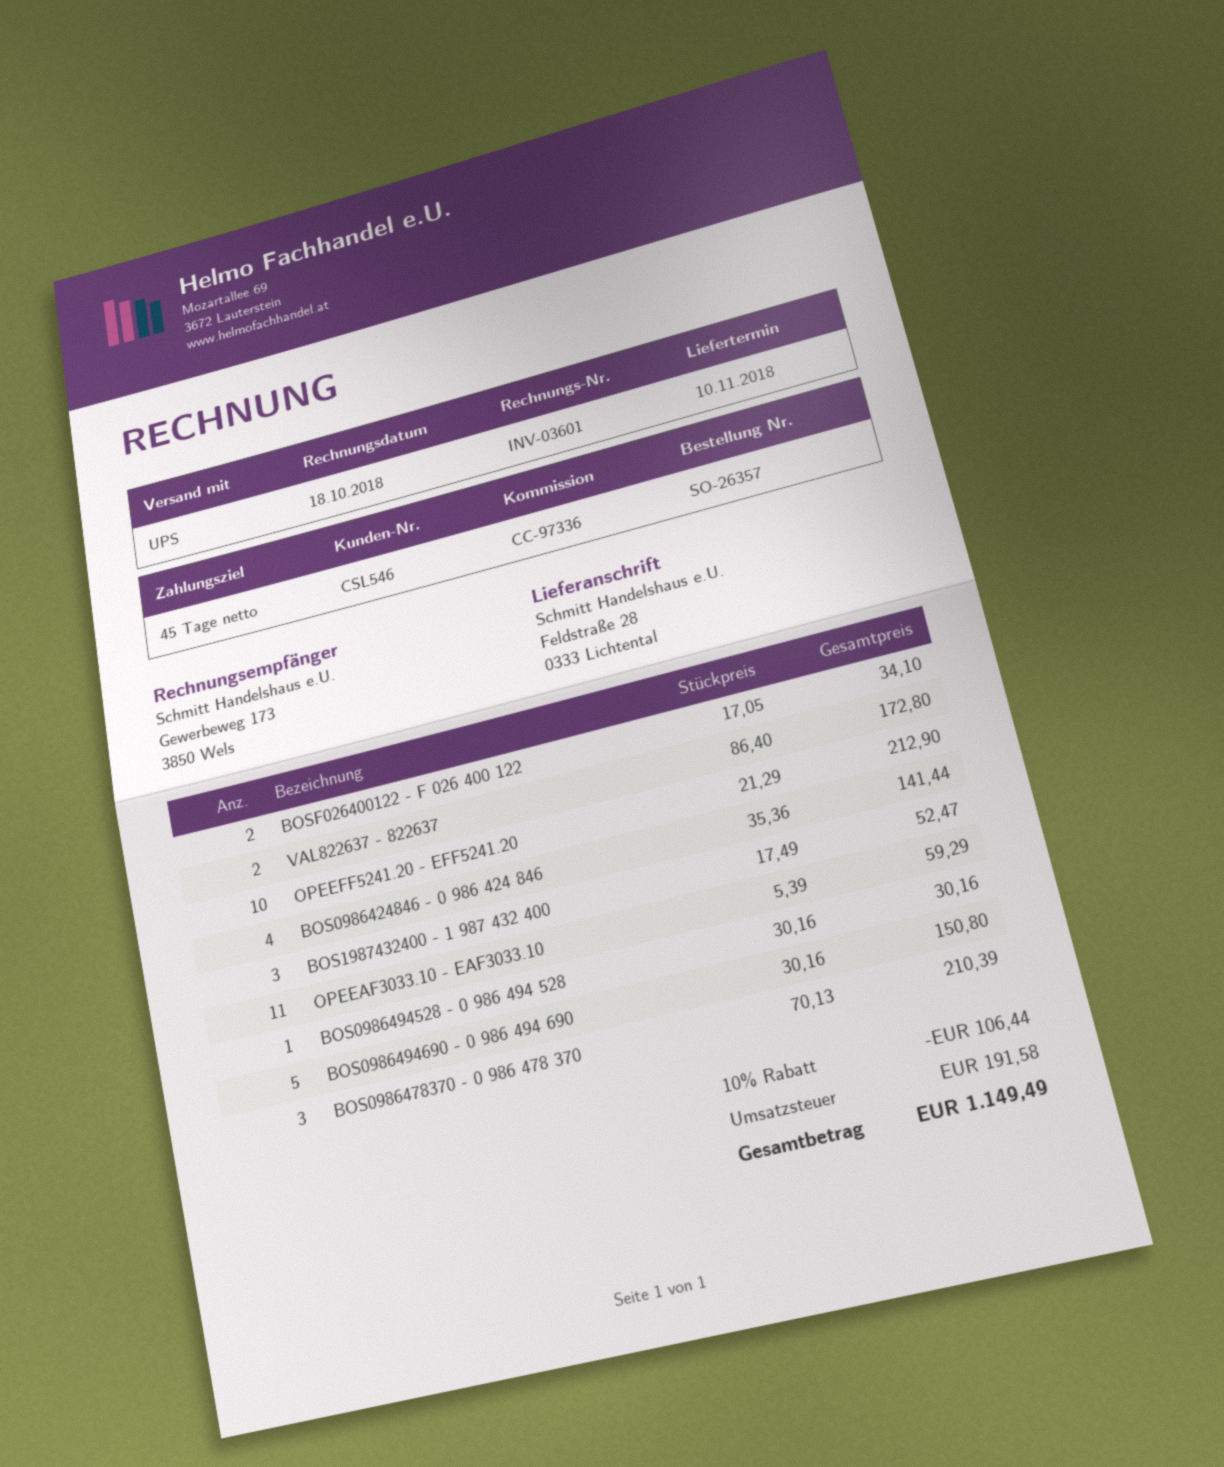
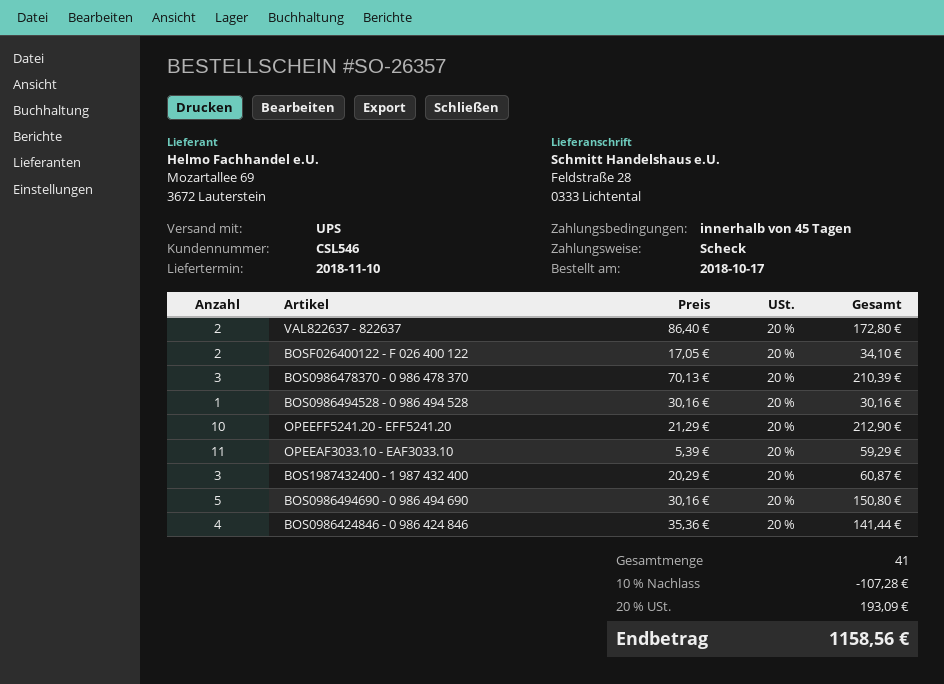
BOS1987432400 - 1 987 432 400: 3 x 17.49 = 52.47 -> 3 x 20.29 = 60.87
discount: 10% = 106.44 -> 10% = 107.28
tax: 191.58 -> 193.09
total: 1149.49 -> 1158.56

